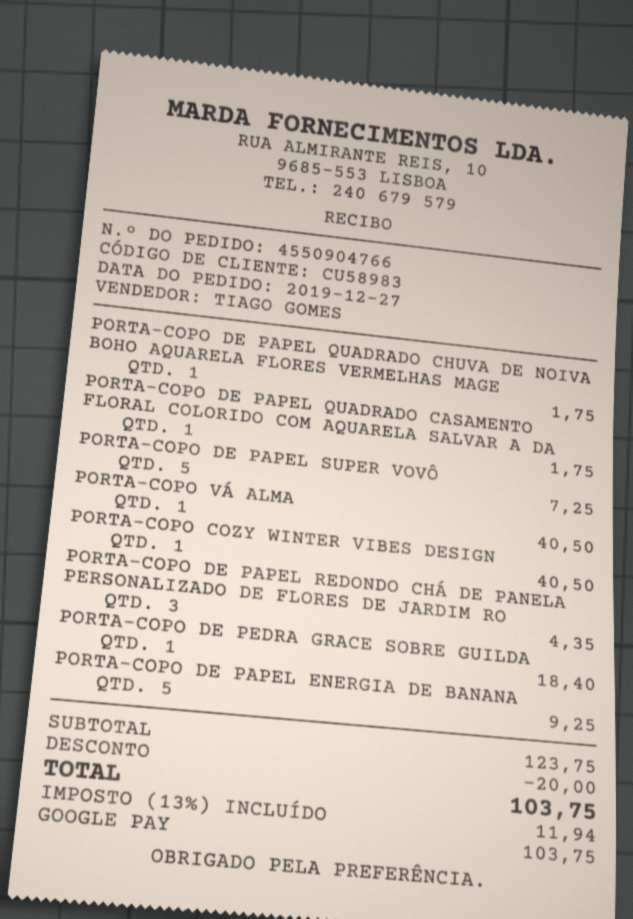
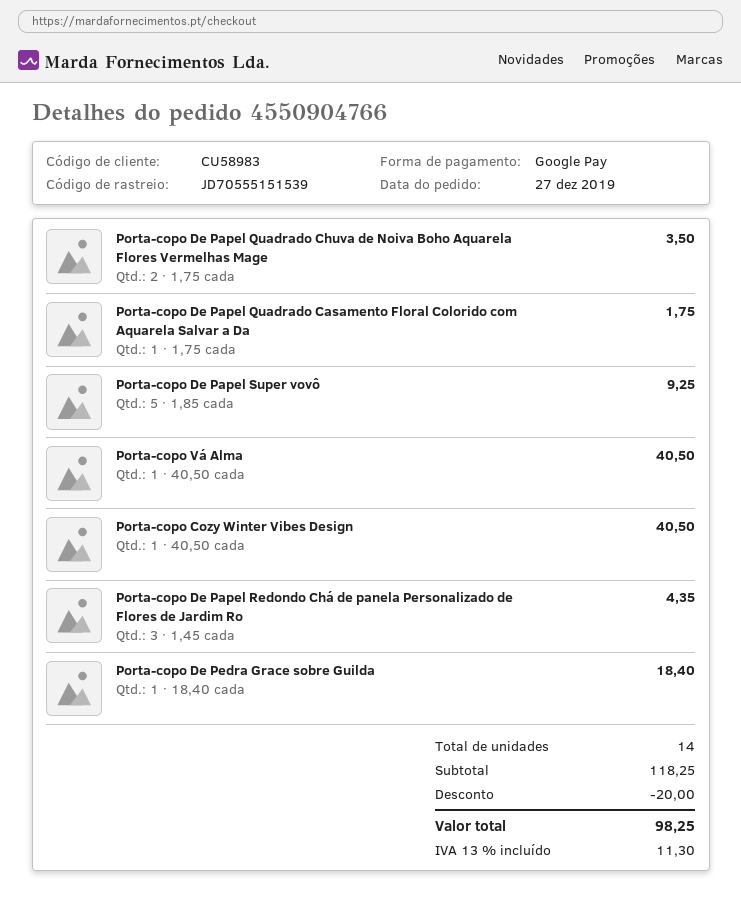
PORTA-COPO DE PAPEL QUADRADO CHUVA DE NOIVA BOHO AQUARELA FLORES VERMELHAS MAGE: 1 for 1.75 -> 2 for 3.50
PORTA-COPO DE PAPEL SUPER VOVÔ: 5 for 7.25 -> 5 for 9.25
PORTA-COPO DE PAPEL ENERGIA DE BANANA: 5 for 9.25 -> none
subtotal: 123.75 -> 118.25
tax: 13% = 11.94 -> 13% = 11.30
total: 103.75 -> 98.25

